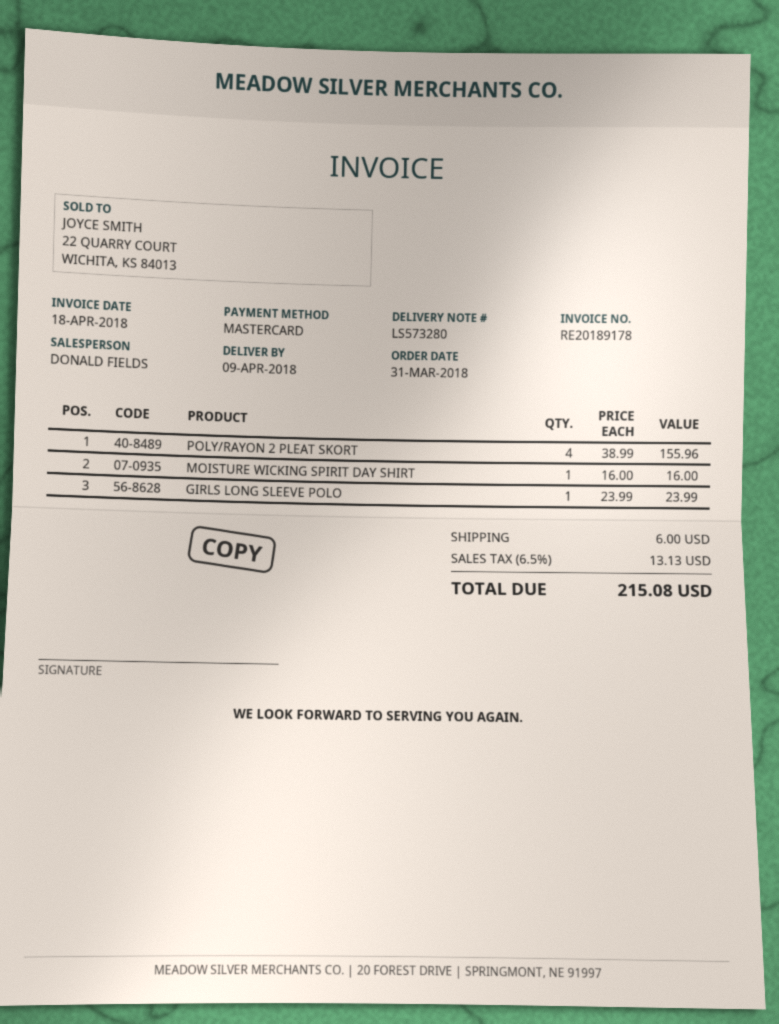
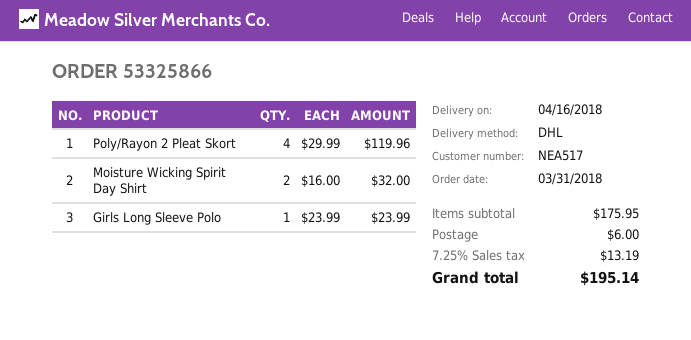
delivery date: 2018-04-09 -> 2018-04-16
POLY/RAYON 2 PLEAT SKORT: 4 x 38.99 = 155.96 -> 4 x 29.99 = 119.96
MOISTURE WICKING SPIRIT DAY SHIRT: 1 x 16.00 = 16.00 -> 2 x 16.00 = 32.00
tax: 6.5% = 13.13 -> 7.25% = 13.19
total: 215.08 -> 195.14

